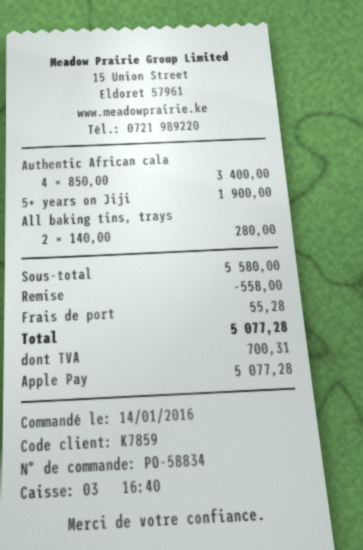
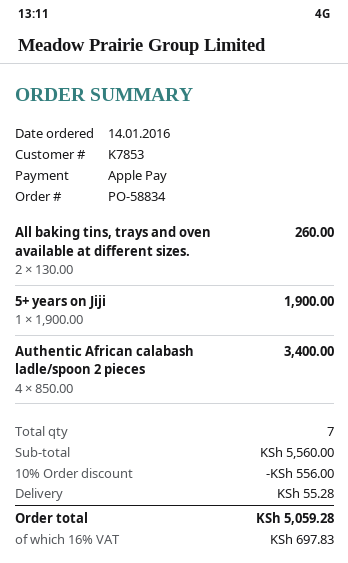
customer number: K7859 -> K7853
All baking tins, trays: 2 x 140.00 = 280.00 -> 2 x 130.00 = 260.00
subtotal: 5580.00 -> 5560.00
discount: 558.00 -> 556.00
tax: 700.31 -> 697.83
total: 5077.28 -> 5059.28

